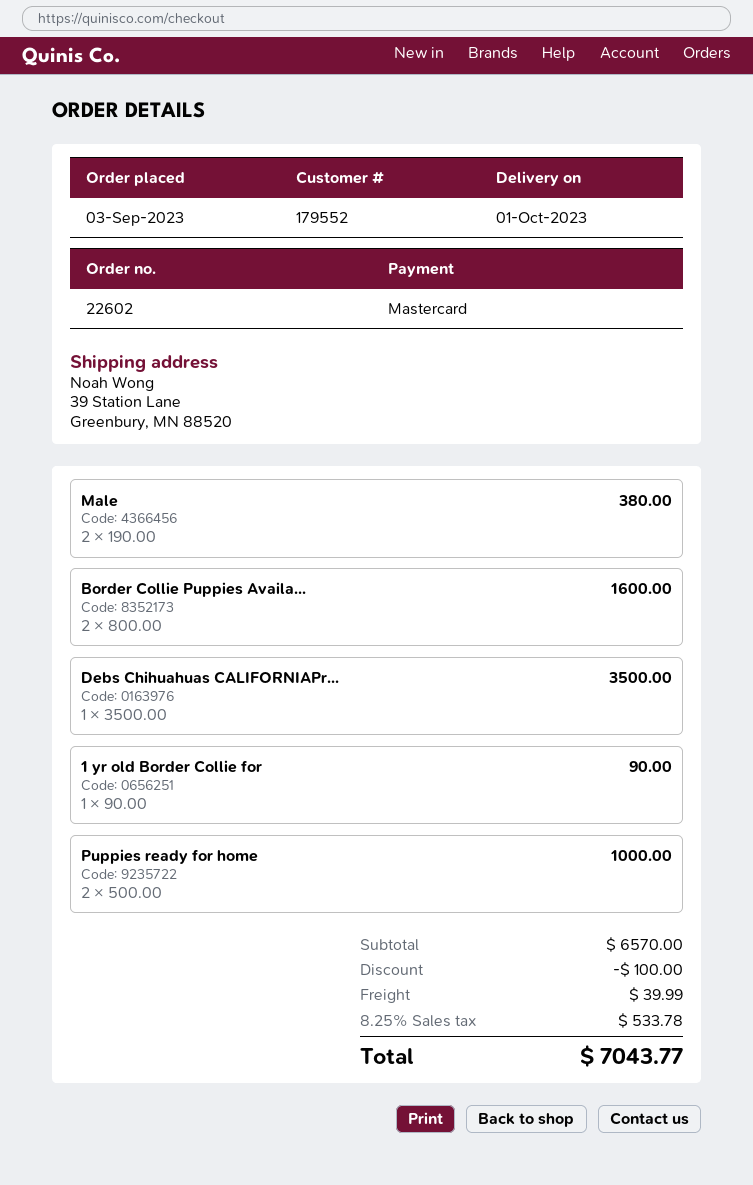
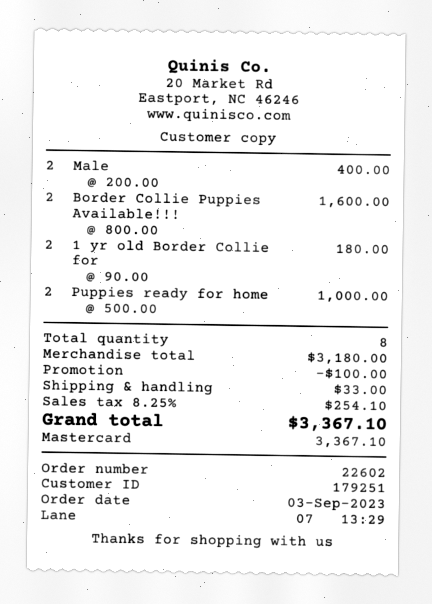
customer number: 179552 -> 179251
Male: 2 x 190.00 = 380.00 -> 2 x 200.00 = 400.00
Debs Chihuahuas CALIFORNIAPr...: 1 x 3500.00 = 3500.00 -> none
1 yr old Border Collie for: 1 x 90.00 = 90.00 -> 2 x 90.00 = 180.00
subtotal: 6570.00 -> 3180.00
shipping: 39.99 -> 33.00
tax: 8.25% = 533.78 -> 8.25% = 254.10
total: 7043.77 -> 3367.10

